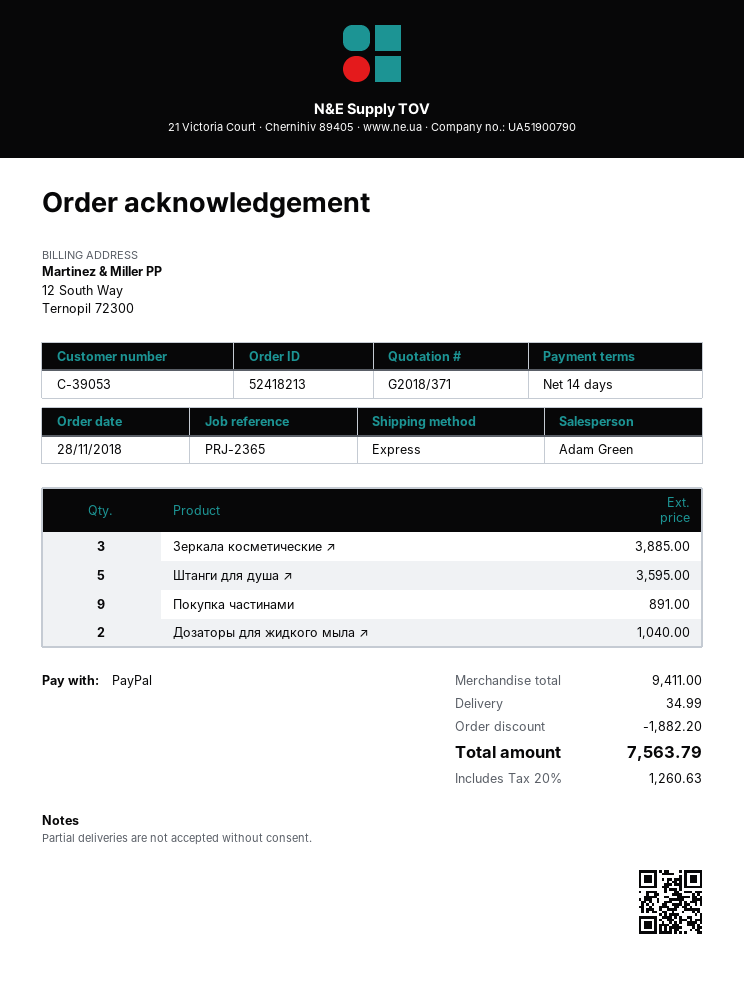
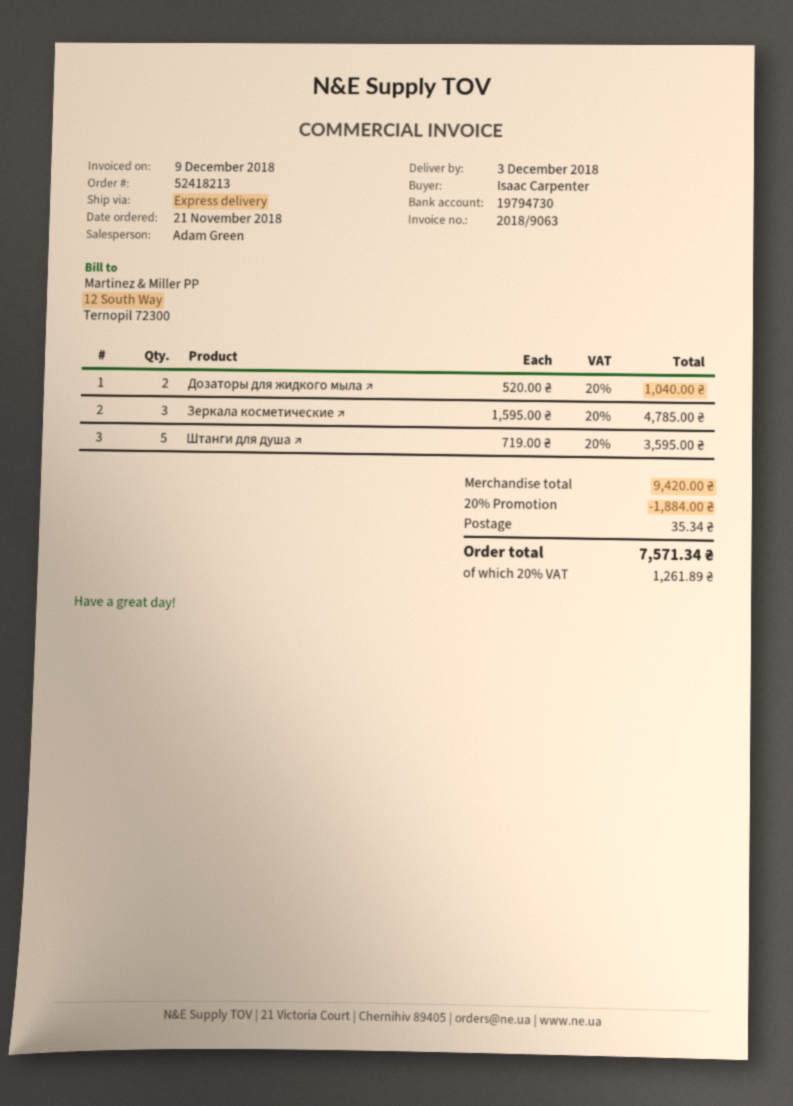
order date: 2018-11-28 -> 2018-11-21
Зеркала косметические ↗: 3 for 3885.00 -> 3 for 4785.00
Покупка частинами: 9 for 891.00 -> none
subtotal: 9411.00 -> 9420.00
discount: 1882.20 -> 1884.00
shipping: 34.99 -> 35.34
tax: 20% = 1260.63 -> 20% = 1261.89
total: 7563.79 -> 7571.34

